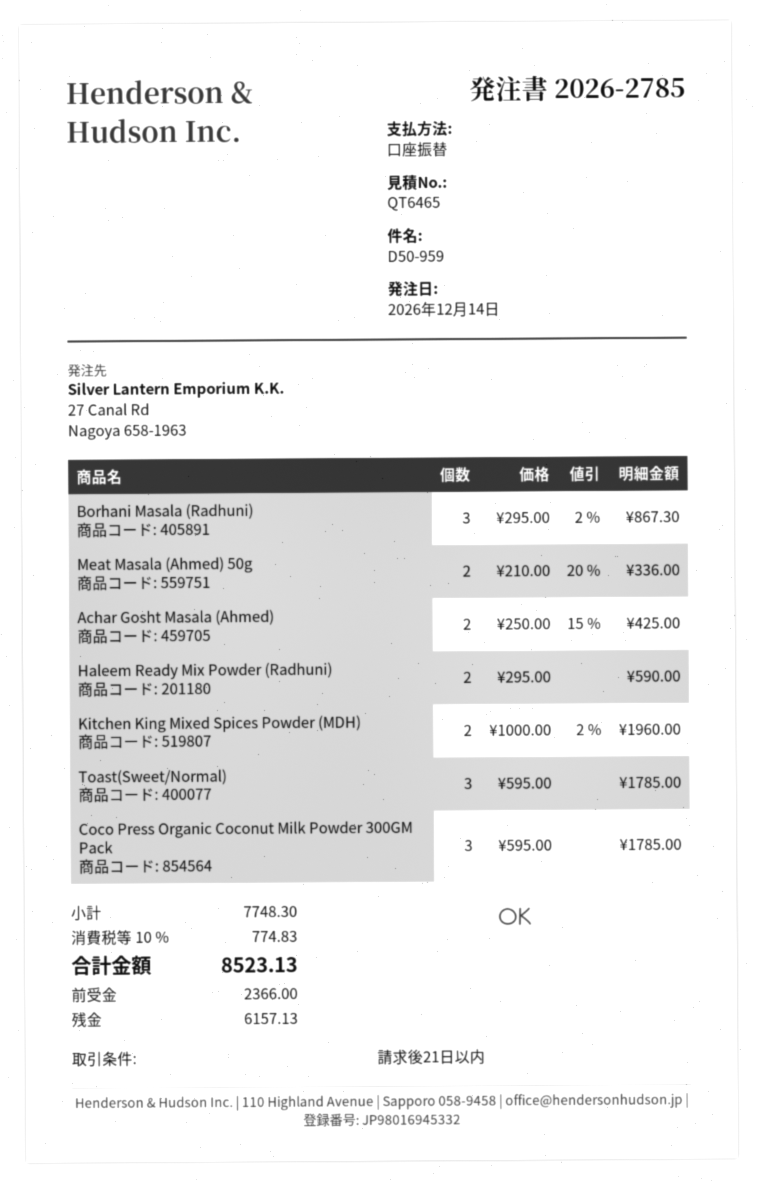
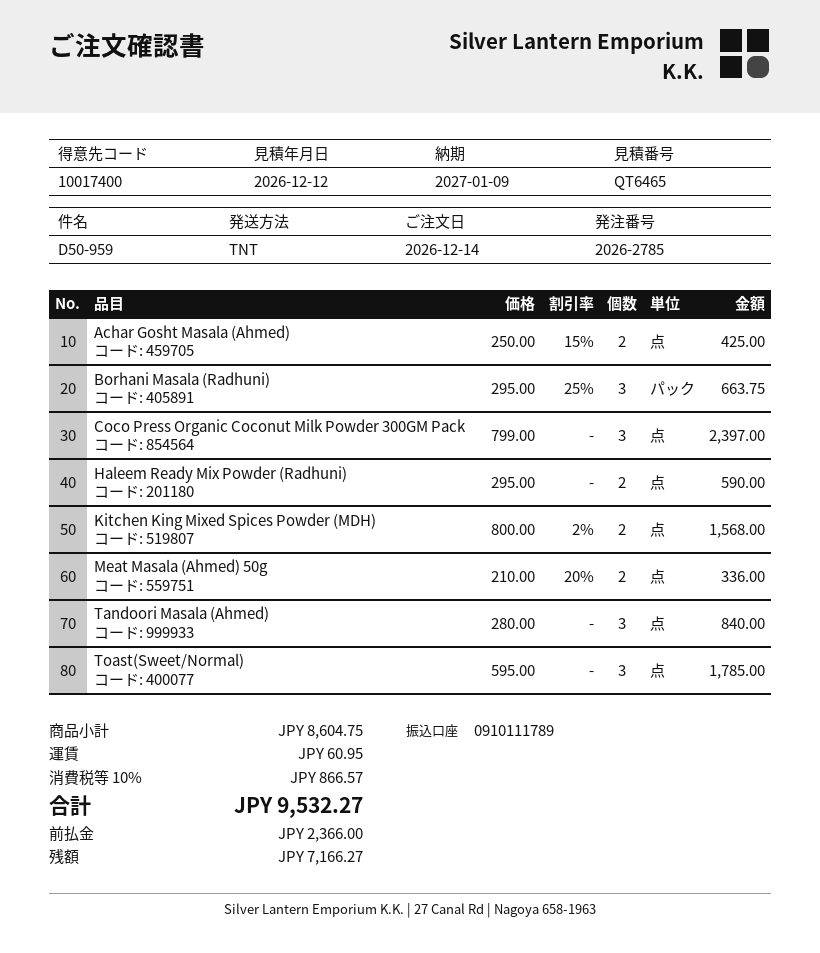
Borhani Masala (Radhuni): 3 x 295.00 - 2% = 867.30 -> 3 x 295.00 - 25% = 663.75
Kitchen King Mixed Spices Powder (MDH): 2 x 1000.00 - 2% = 1960.00 -> 2 x 800.00 - 2% = 1568.00
Coco Press Organic Coconut Milk Powder 300GM Pack: 3 x 595.00 = 1785.00 -> 3 x 799.00 = 2397.00
Tandoori Masala (Ahmed): none -> 3 x 280.00 = 840.00
subtotal: 7748.30 -> 8604.75
shipping: none -> 60.95
tax: 10% = 774.83 -> 10% = 866.57
total: 8523.13 -> 9532.27
balance: 6157.13 -> 7166.27

